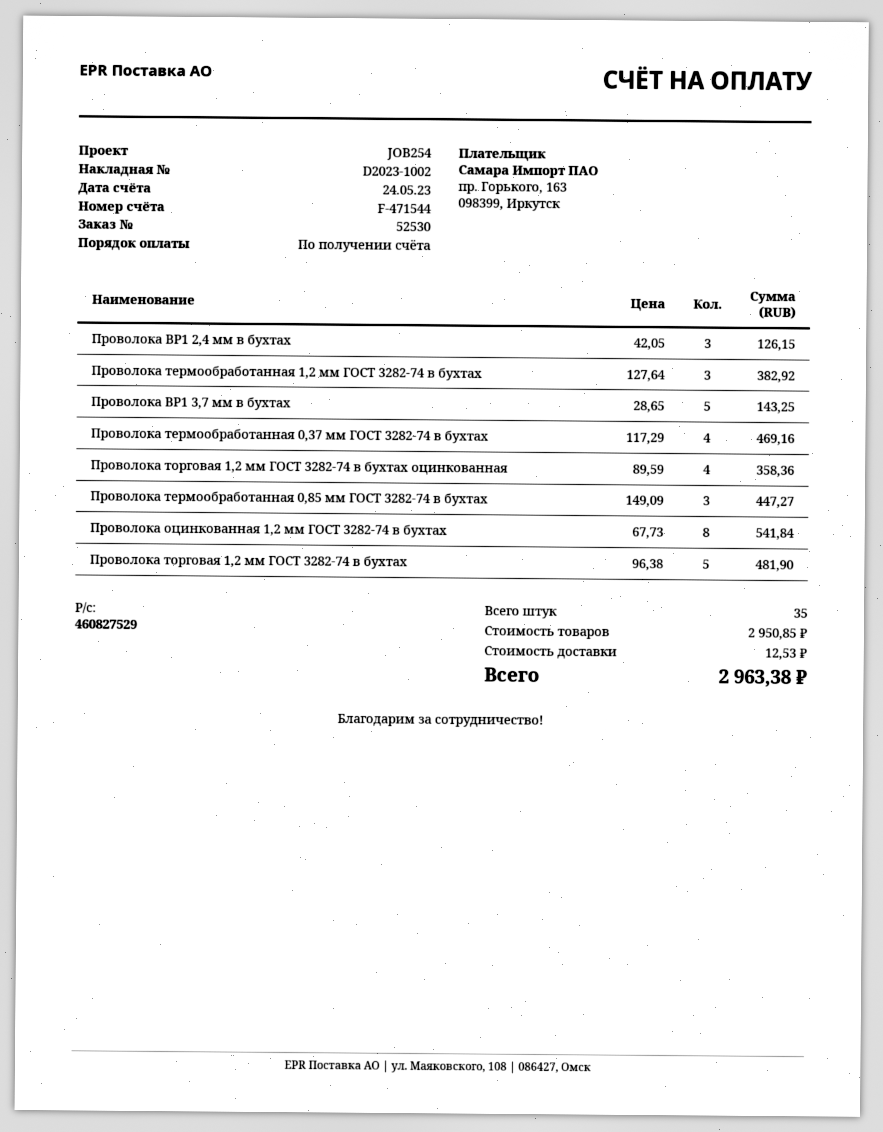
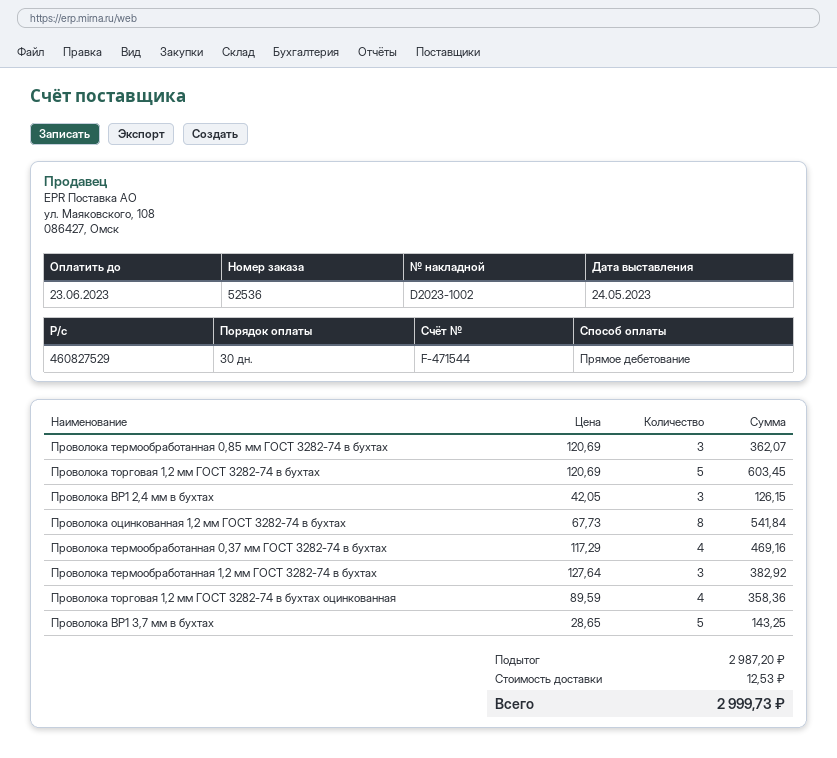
order number: 52530 -> 52536
payment terms: on receipt -> 30 days
Проволока термообработанная 0,85 мм ГОСТ 3282-74 в бухтах: 3 x 149.09 = 447.27 -> 3 x 120.69 = 362.07
Проволока торговая 1,2 мм ГОСТ 3282-74 в бухтах: 5 x 96.38 = 481.90 -> 5 x 120.69 = 603.45
subtotal: 2950.85 -> 2987.20
total: 2963.38 -> 2999.73

